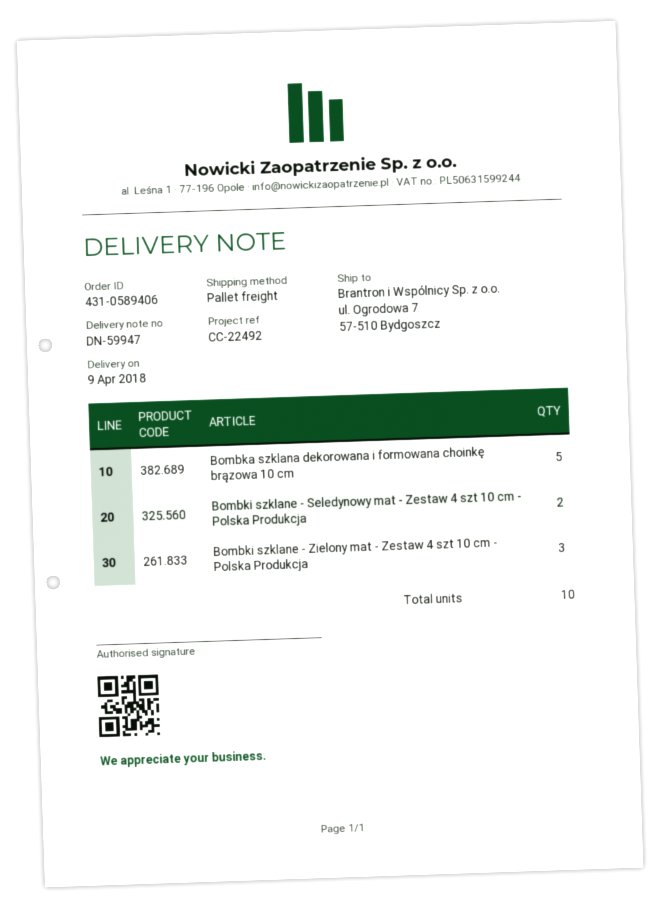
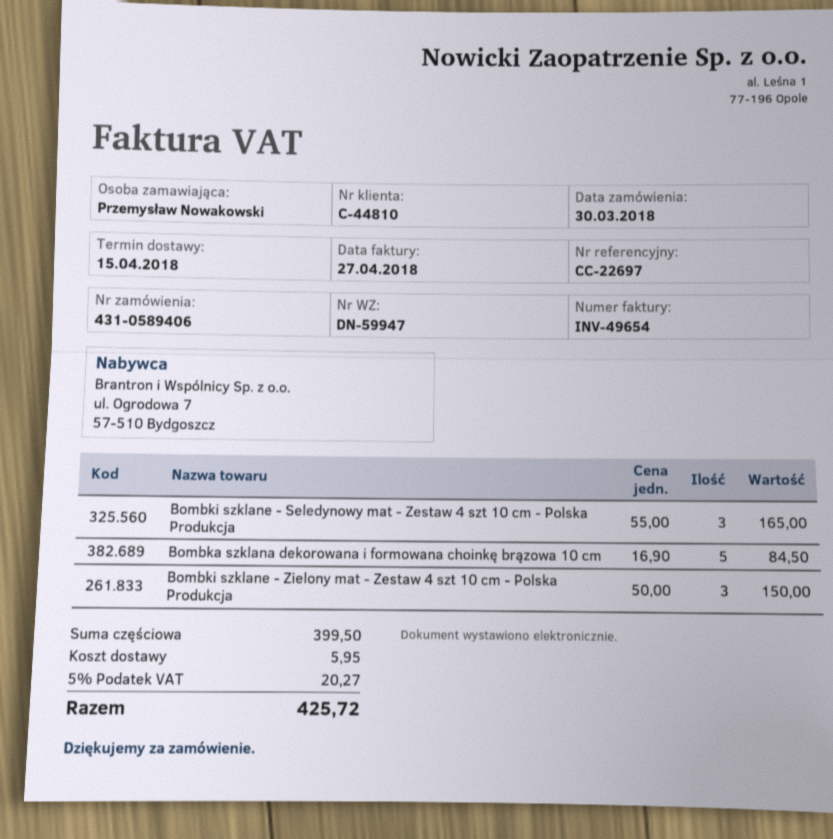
delivery date: 2018-04-09 -> 2018-04-15
reference: CC-22492 -> CC-22697
Bombki szklane - Seledynowy mat - Zestaw 4 szt 10 cm - Polska Produkcja: 2 -> 3

